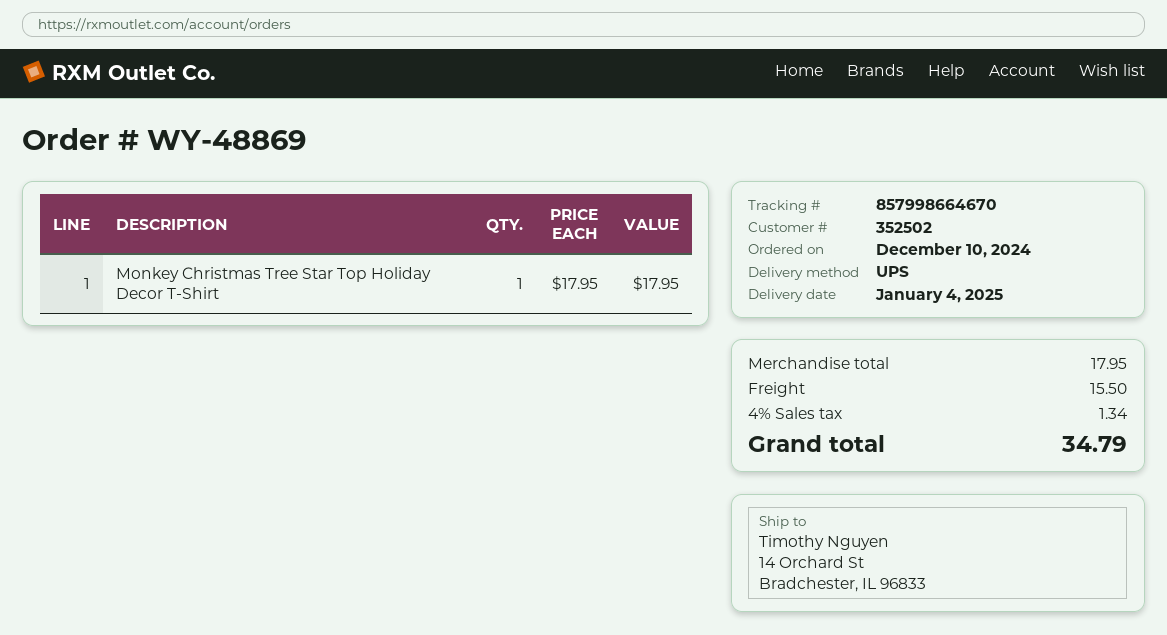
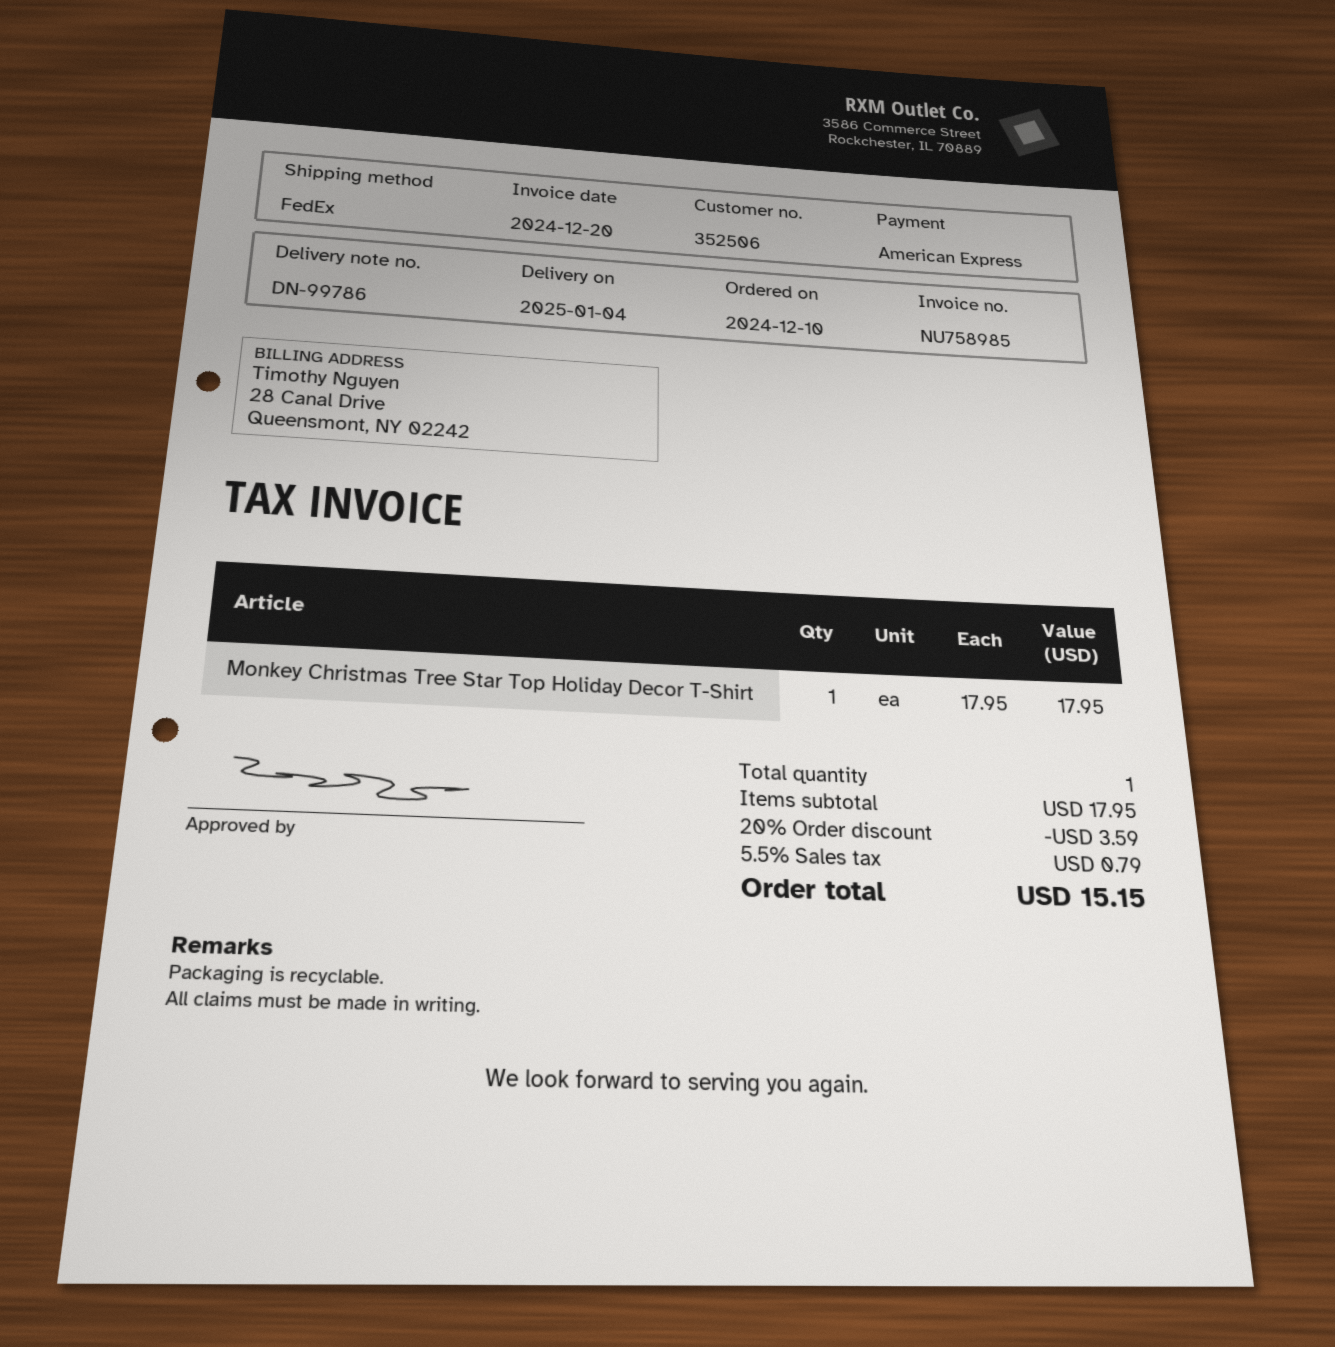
customer number: 352502 -> 352506
shipping method: UPS -> FedEx
discount: none -> 20% = 3.59
shipping: 15.50 -> none
tax: 4% = 1.34 -> 5.5% = 0.79
total: 34.79 -> 15.15

